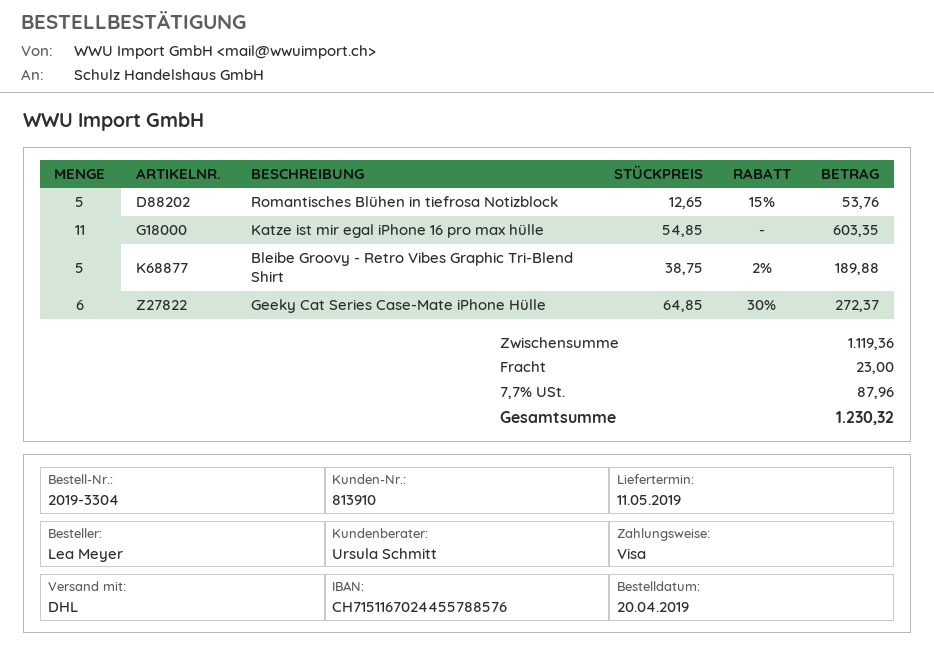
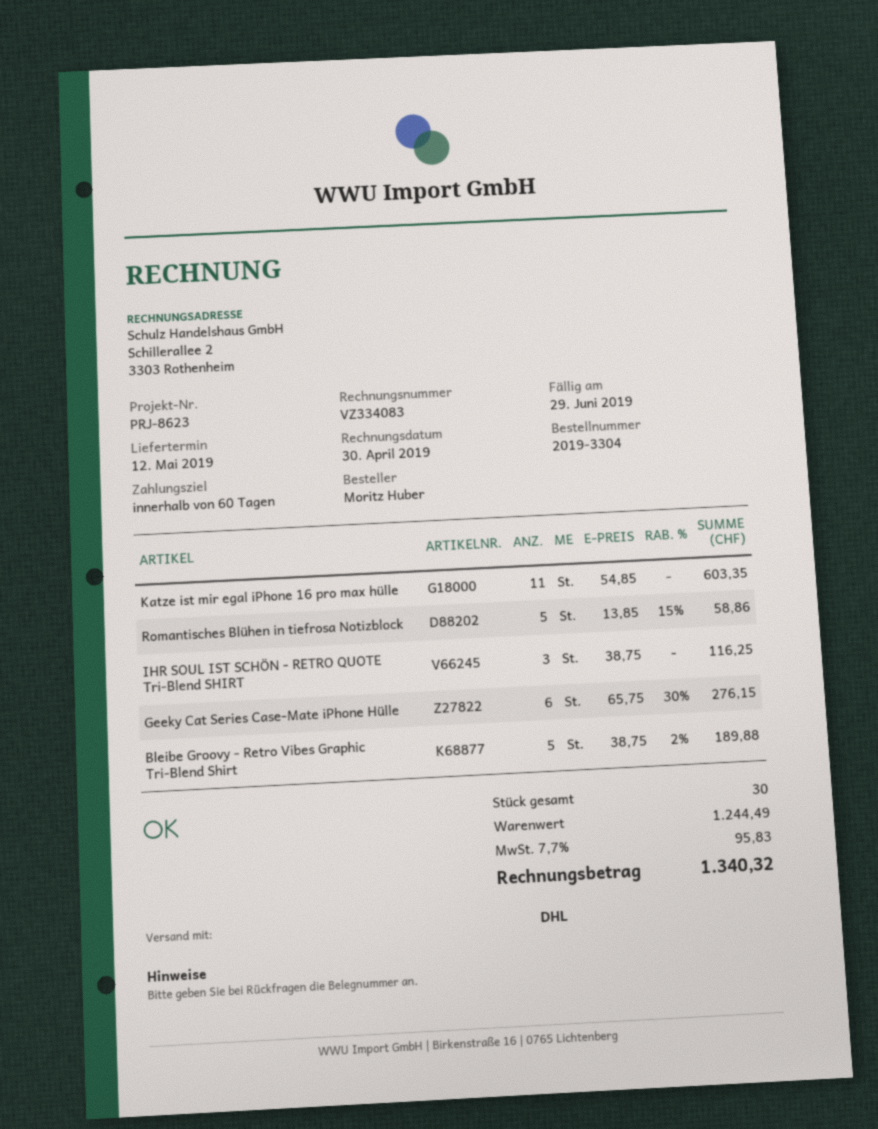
delivery date: 2019-05-11 -> 2019-05-12
ordered by: Lea Meyer -> Moritz Huber
Romantisches Blühen in tiefrosa Notizblock: 5 x 12.65 - 15% = 53.76 -> 5 x 13.85 - 15% = 58.86
Geeky Cat Series Case-Mate iPhone Hülle: 6 x 64.85 - 30% = 272.37 -> 6 x 65.75 - 30% = 276.15
IHR SOUL IST SCHÖN - RETRO QUOTE Tri-Blend SHIRT: none -> 3 x 38.75 = 116.25
subtotal: 1119.36 -> 1244.49
shipping: 23.00 -> none
tax: 7.7% = 87.96 -> 7.7% = 95.83
total: 1230.32 -> 1340.32

